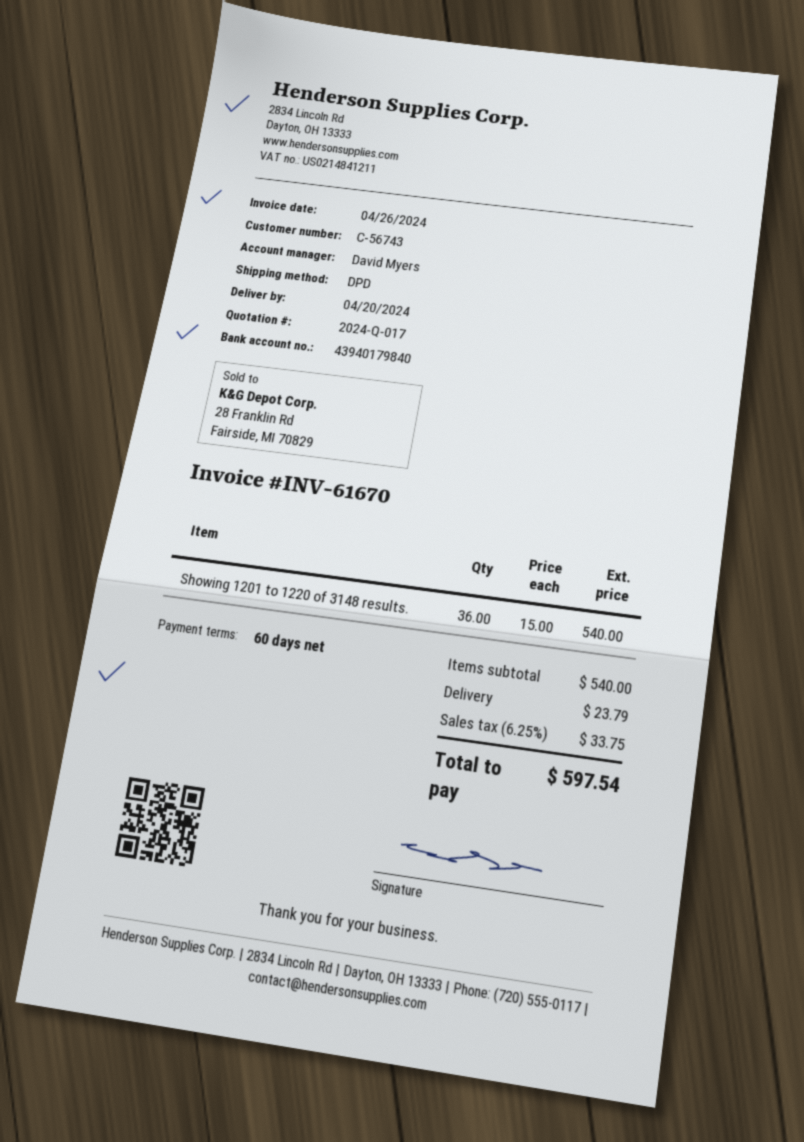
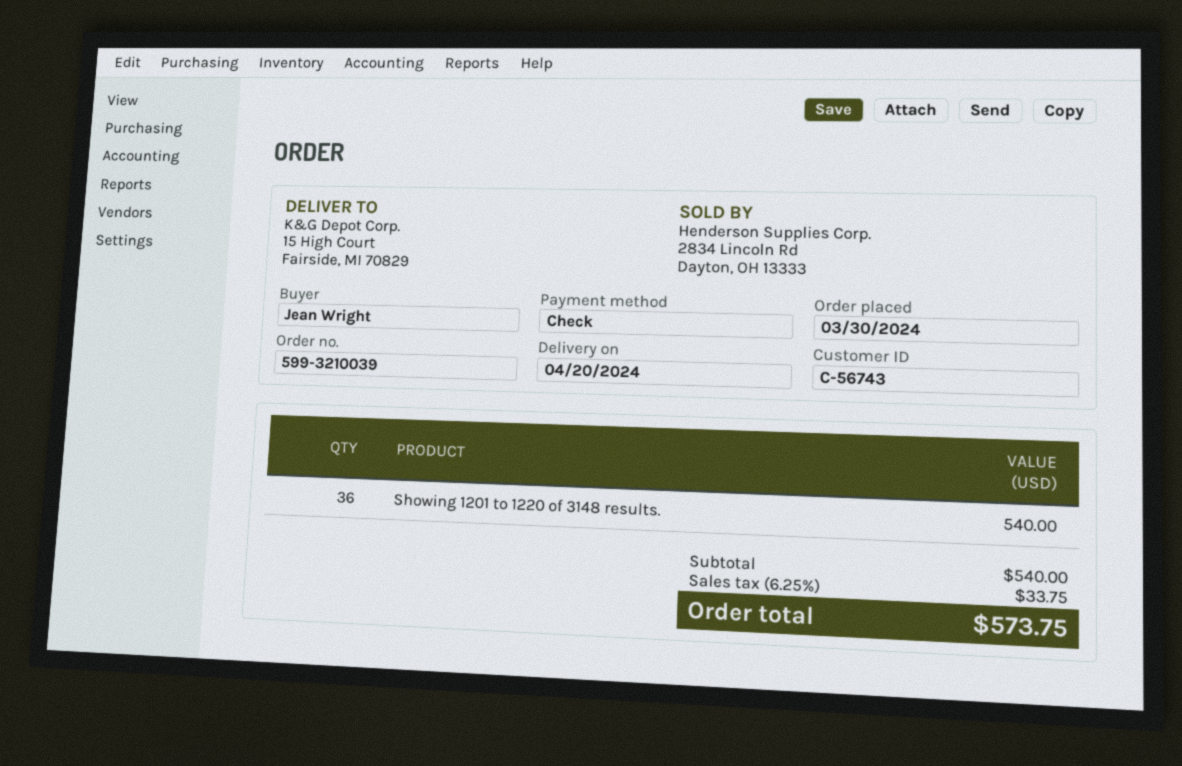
shipping: 23.79 -> none
total: 597.54 -> 573.75

